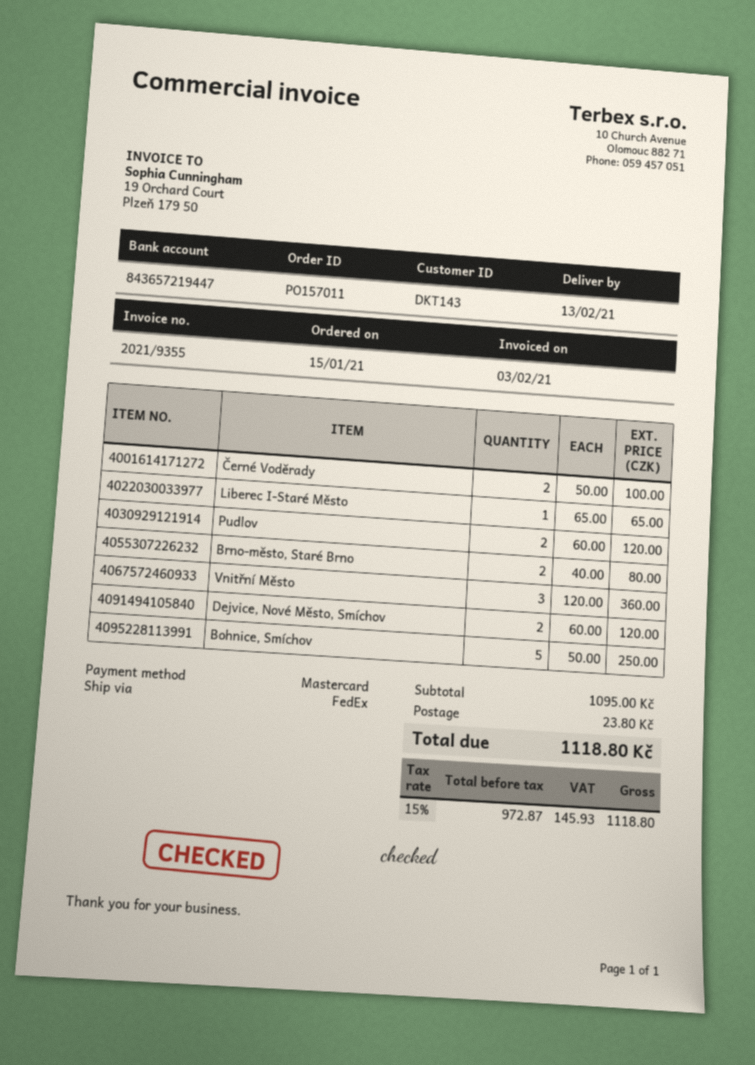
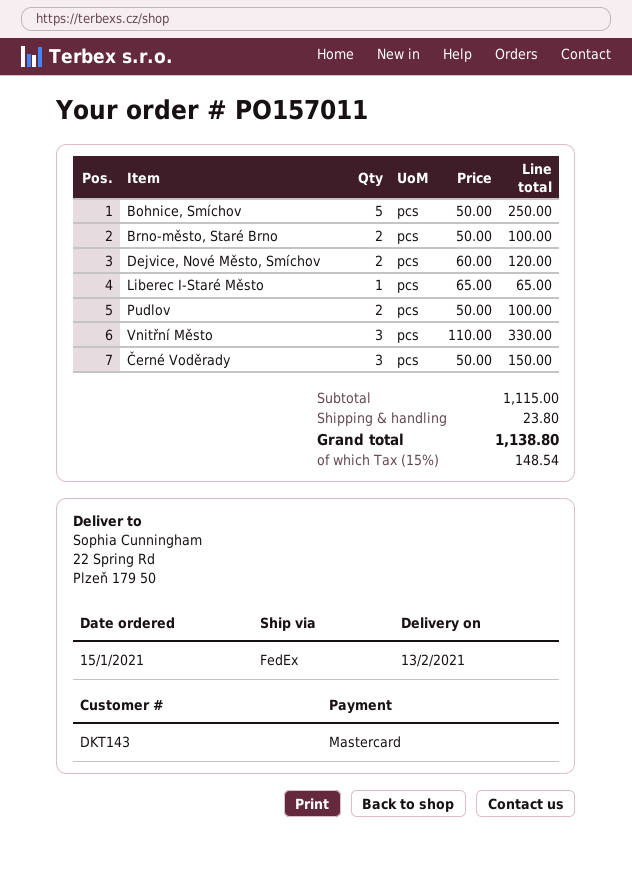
Černé Voděrady: 2 x 50.00 = 100.00 -> 3 x 50.00 = 150.00
Pudlov: 2 x 60.00 = 120.00 -> 2 x 50.00 = 100.00
Brno-město, Staré Brno: 2 x 40.00 = 80.00 -> 2 x 50.00 = 100.00
Vnitřní Město: 3 x 120.00 = 360.00 -> 3 x 110.00 = 330.00
subtotal: 1095.00 -> 1115.00
tax: 15% = 145.93 -> 15% = 148.54
total: 1118.80 -> 1138.80

